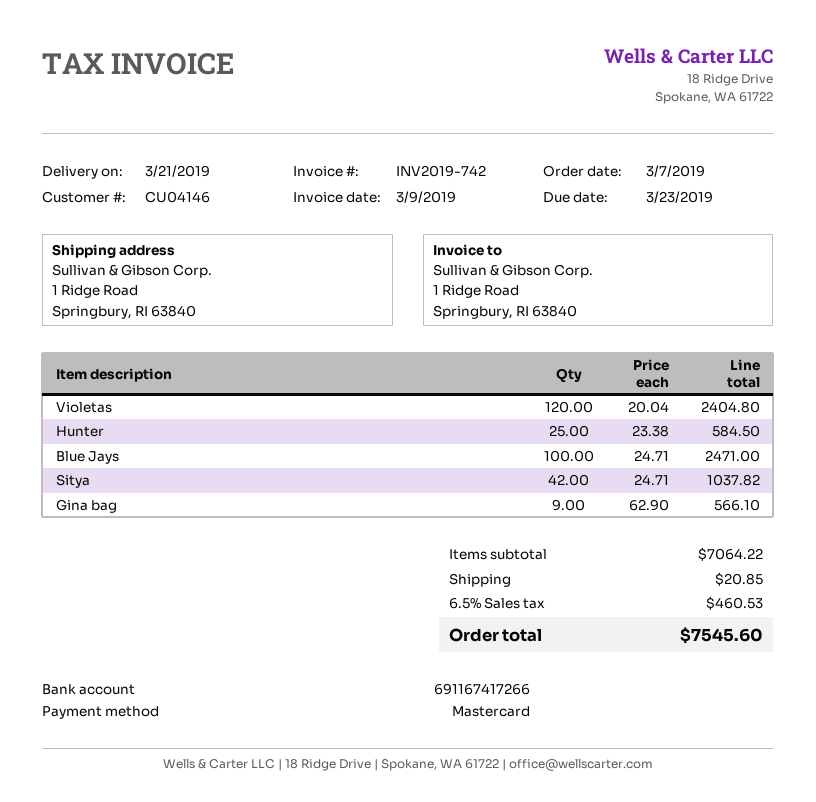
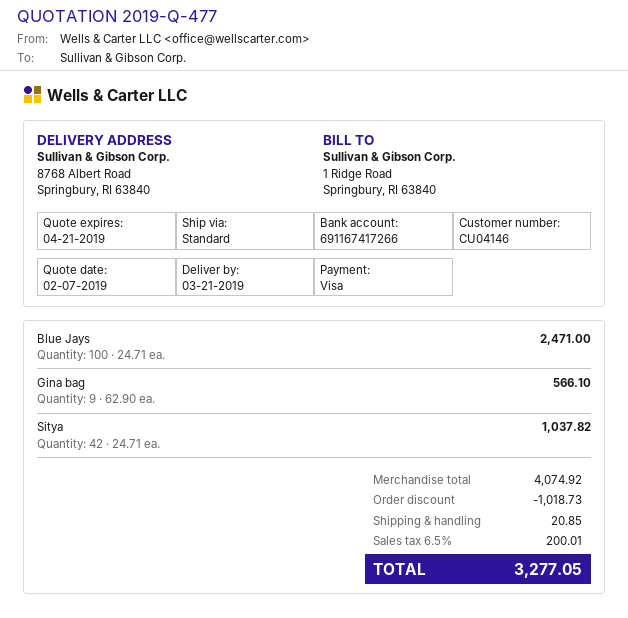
payment method: Mastercard -> Visa
ship to: 1 Ridge Road, Springbury, RI 63840 -> 8768 Albert Road, Springbury, RI 63840
Violetas: 120 x 20.04 = 2404.80 -> none
Hunter: 25 x 23.38 = 584.50 -> none
subtotal: 7064.22 -> 4074.92
discount: none -> 1018.73
tax: 6.5% = 460.53 -> 6.5% = 200.01
total: 7545.60 -> 3277.05

